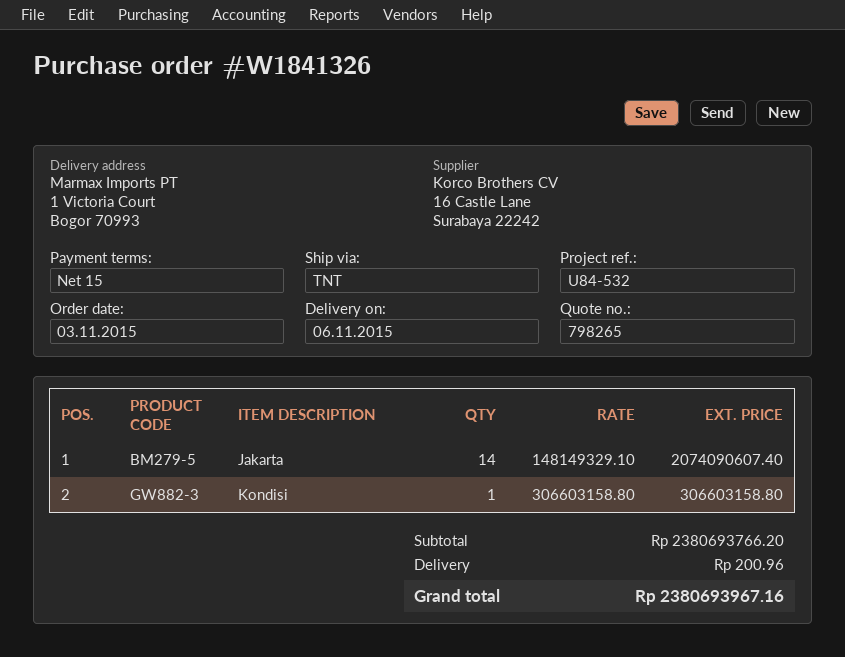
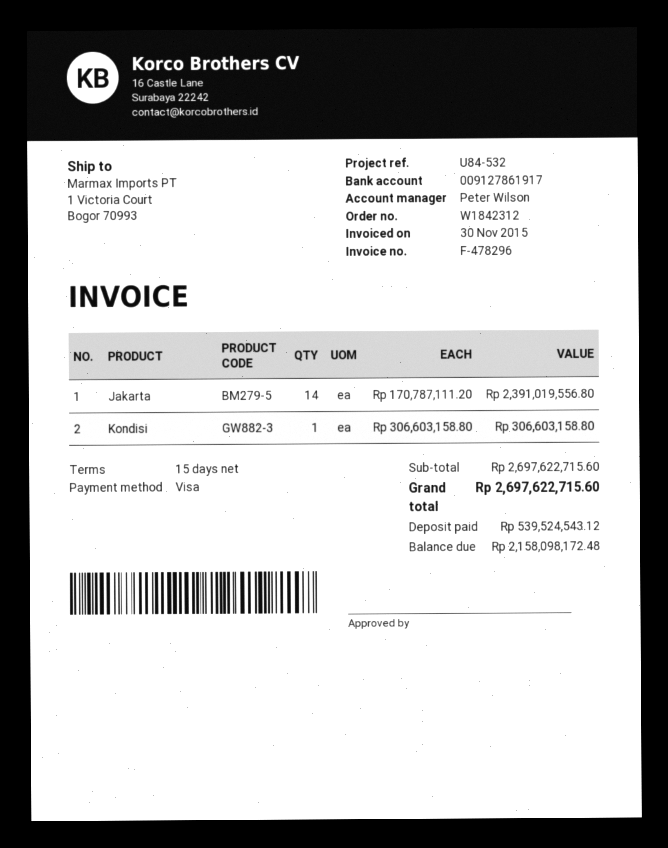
order number: W1841326 -> W1842312
Jakarta: 14 x 148149329.10 = 2074090607.40 -> 14 x 170787111.20 = 2391019556.80
subtotal: 2380693766.20 -> 2697622715.60
shipping: 200.96 -> none
total: 2380693967.16 -> 2697622715.60

